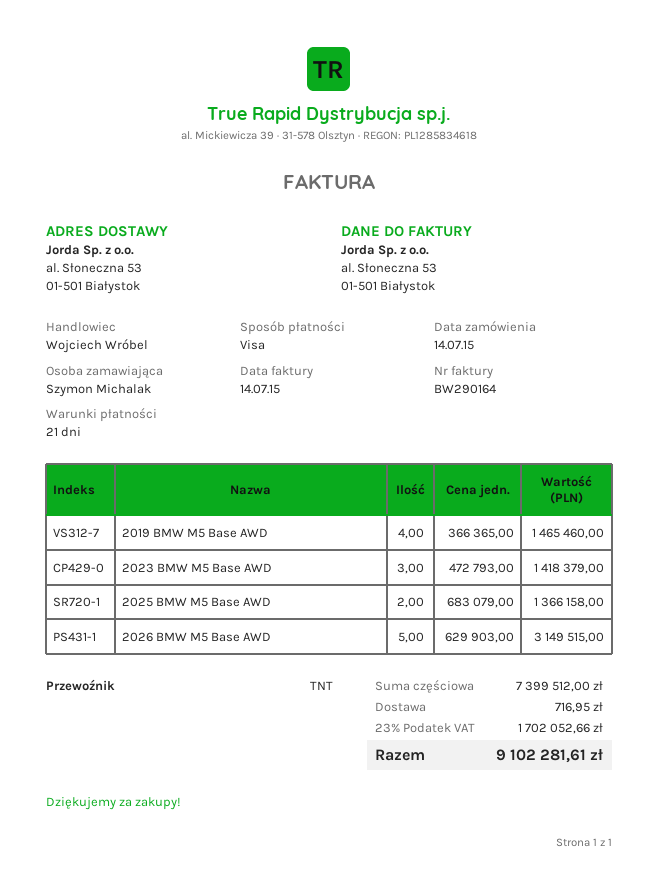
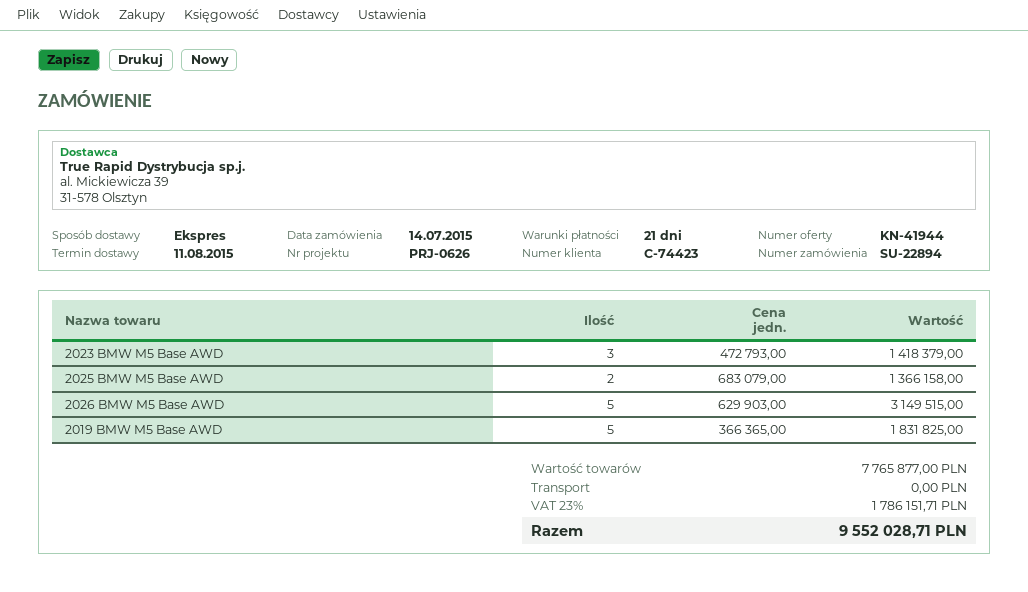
shipping method: TNT -> express
2019 BMW M5 Base AWD: 4 x 366365.00 = 1465460.00 -> 5 x 366365.00 = 1831825.00
subtotal: 7399512.00 -> 7765877.00
shipping: 716.95 -> 0.00
tax: 23% = 1702052.66 -> 23% = 1786151.71
total: 9102281.61 -> 9552028.71

